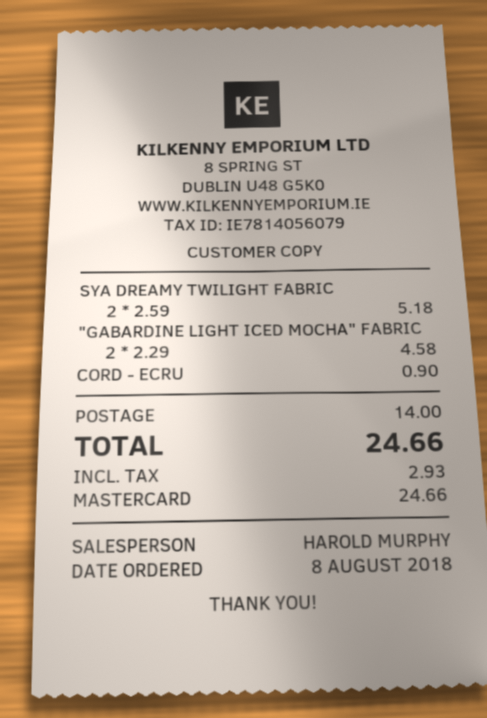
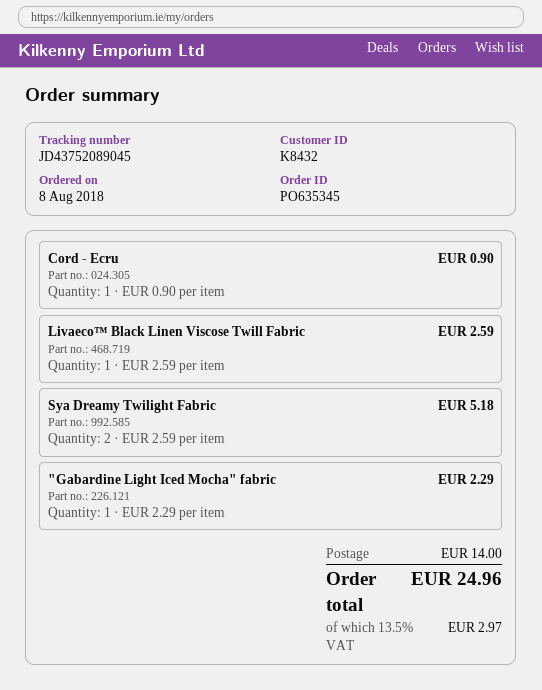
"GABARDINE LIGHT ICED MOCHA" FABRIC: 2 x 2.29 = 4.58 -> 1 x 2.29 = 2.29
Livaeco™ Black Linen Viscose Twill Fabric: none -> 1 x 2.59 = 2.59
tax: 2.93 -> 2.97
total: 24.66 -> 24.96

